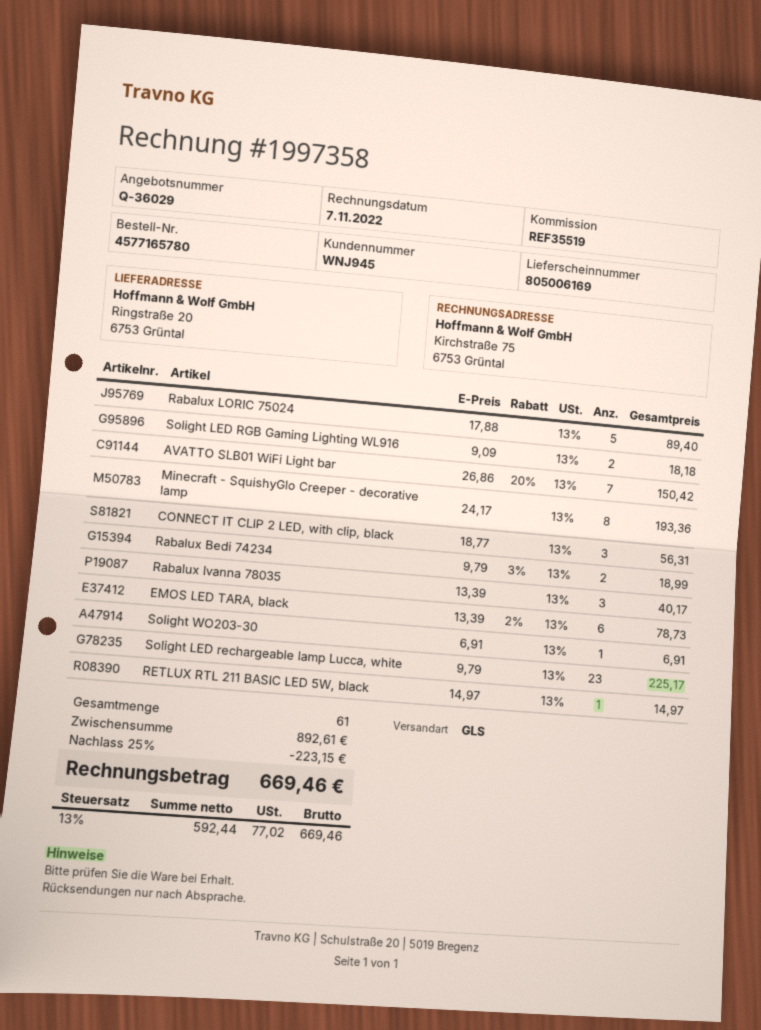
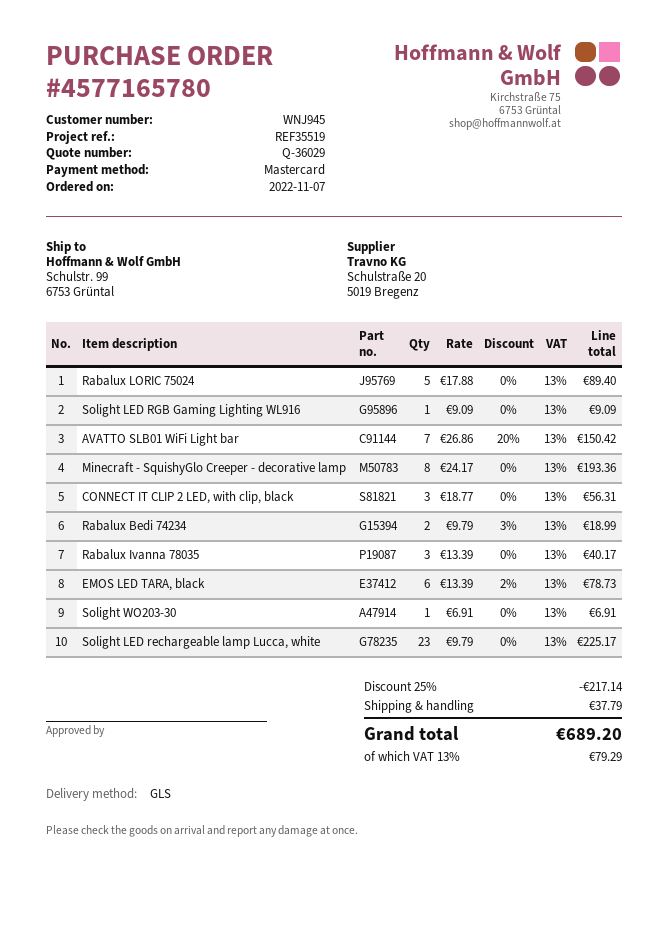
ship to: Ringstraße 20, 6753 Grüntal -> Schulstr. 99, 6753 Grüntal
Solight LED RGB Gaming Lighting WL916: 2 x 9.09 = 18.18 -> 1 x 9.09 = 9.09
RETLUX RTL 211 BASIC LED 5W, black: 1 x 14.97 = 14.97 -> none
discount: 25% = 223.15 -> 25% = 217.14
shipping: none -> 37.79
tax: 13% = 77.02 -> 13% = 79.29
total: 669.46 -> 689.20

